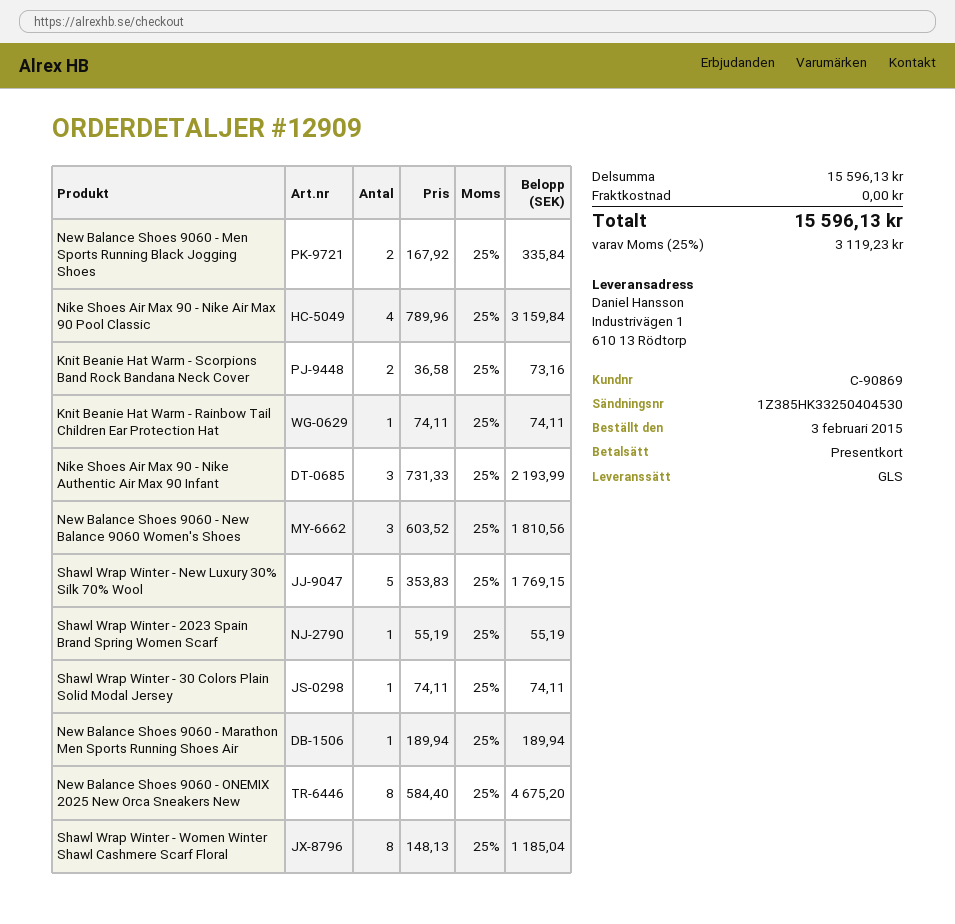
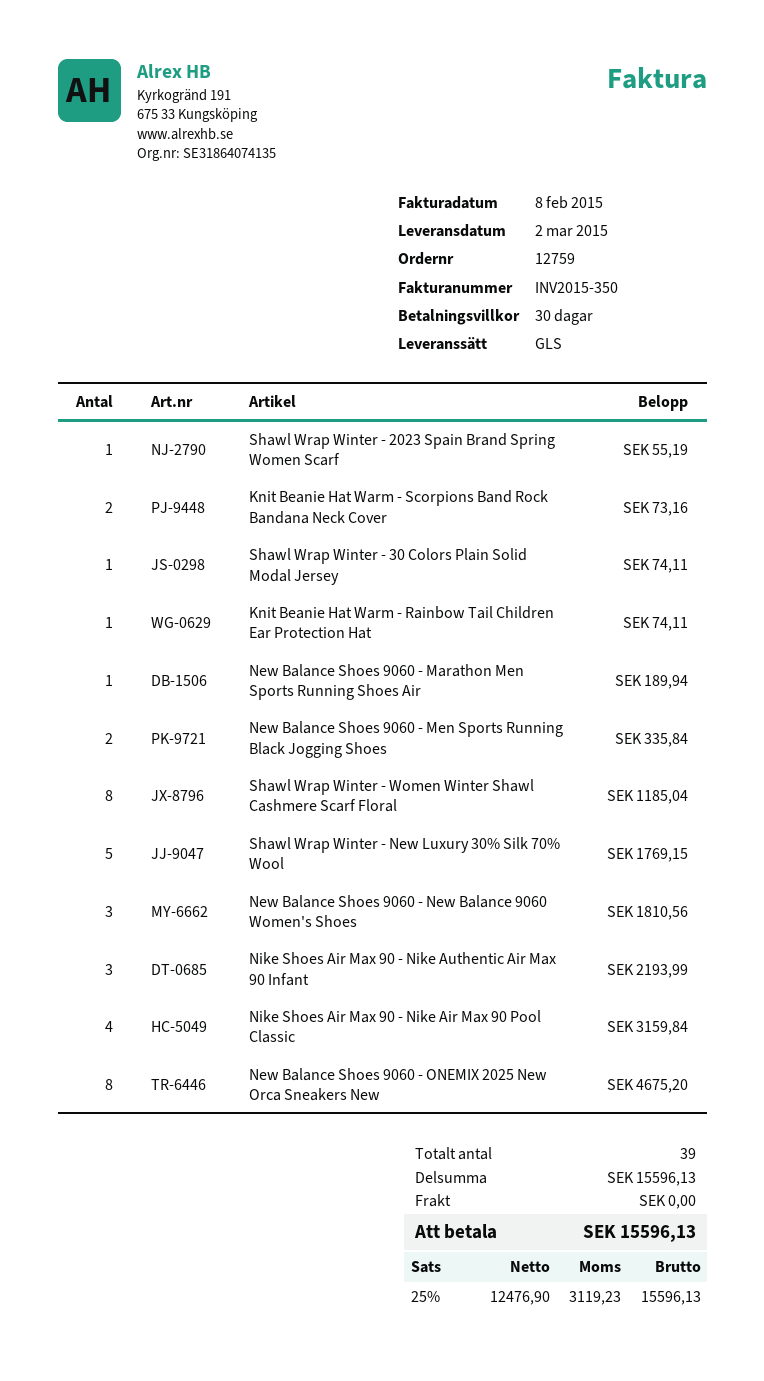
order number: 12909 -> 12759

